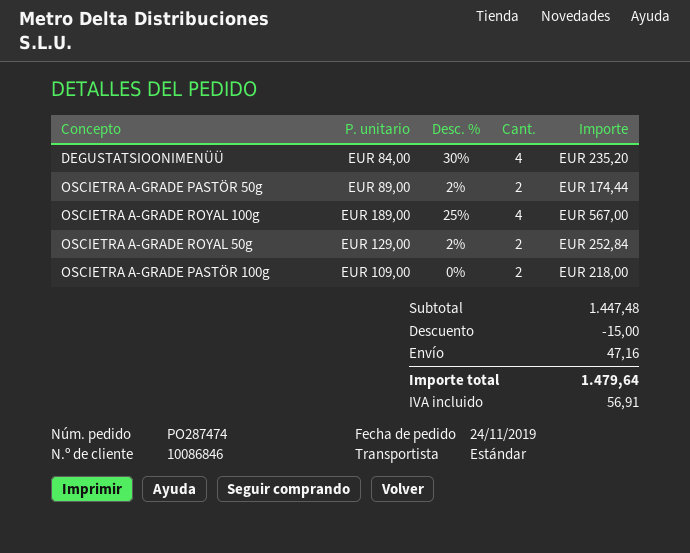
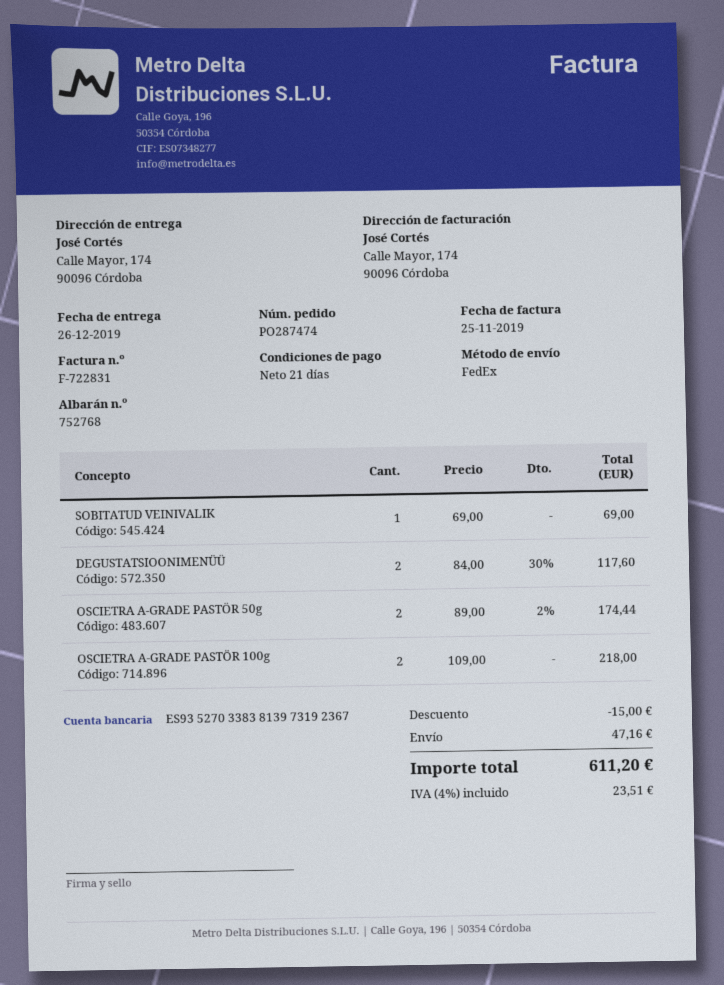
shipping method: standard -> FedEx
DEGUSTATSIOONIMENÜÜ: 4 x 84.00 - 30% = 235.20 -> 2 x 84.00 - 30% = 117.60
OSCIETRA A-GRADE ROYAL 100g: 4 x 189.00 - 25% = 567.00 -> none
OSCIETRA A-GRADE ROYAL 50g: 2 x 129.00 - 2% = 252.84 -> none
SOBITATUD VEINIVALIK: none -> 1 x 69.00 = 69.00
tax: 56.91 -> 23.51
total: 1479.64 -> 611.20

